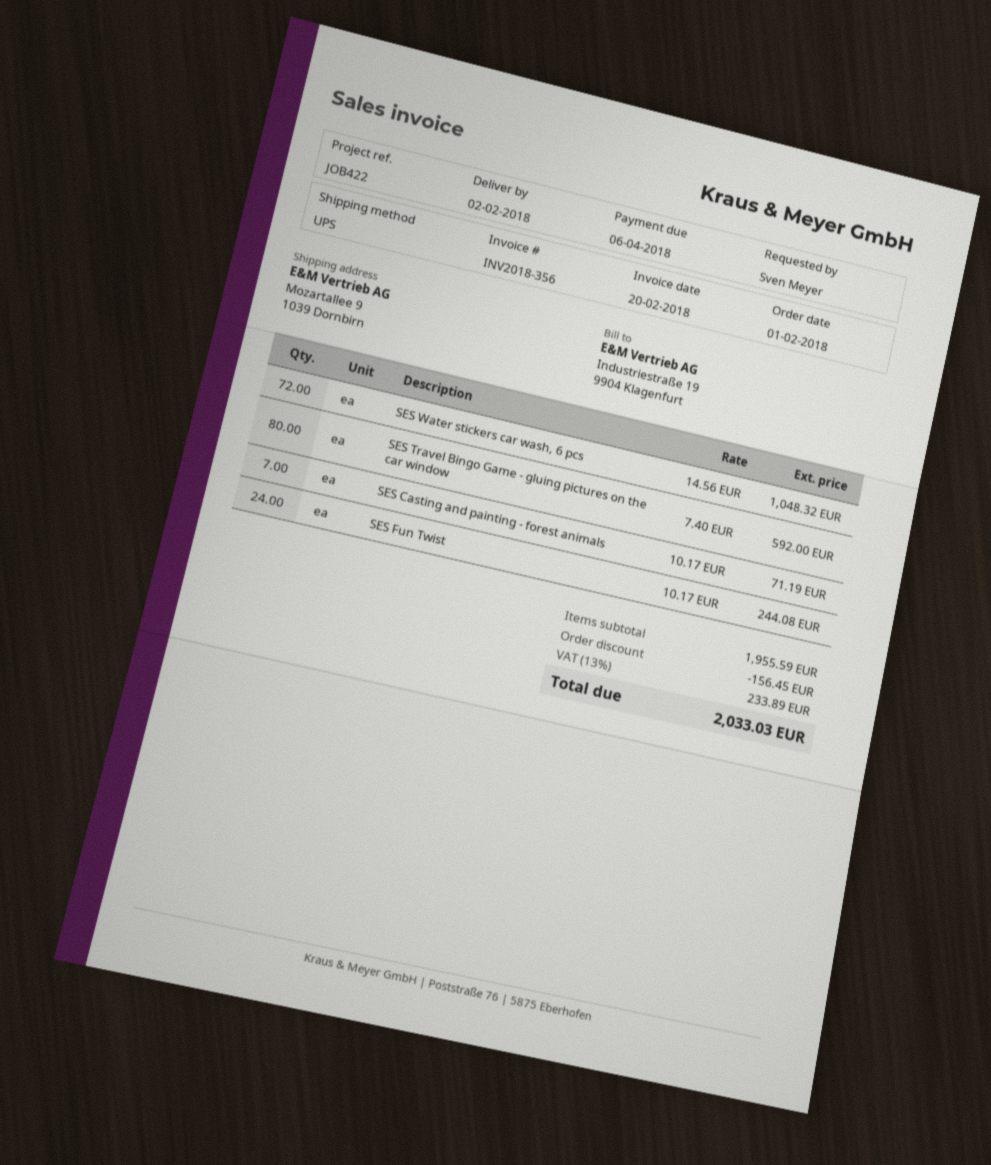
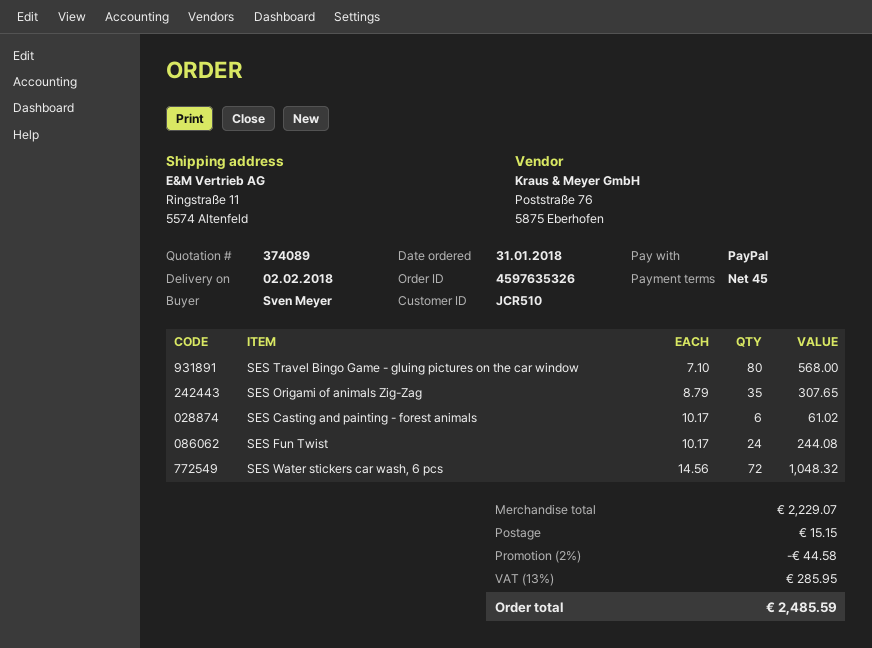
order date: 2018-02-01 -> 2018-01-31
ship to: Mozartallee 9, 1039 Dornbirn -> Ringstraße 11, 5574 Altenfeld
SES Travel Bingo Game - gluing pictures on the car window: 80 x 7.40 = 592.00 -> 80 x 7.10 = 568.00
SES Casting and painting - forest animals: 7 x 10.17 = 71.19 -> 6 x 10.17 = 61.02
SES Origami of animals Zig-Zag: none -> 35 x 8.79 = 307.65
subtotal: 1955.59 -> 2229.07
discount: 156.45 -> 44.58
shipping: none -> 15.15
tax: 13% = 233.89 -> 13% = 285.95
total: 2033.03 -> 2485.59

